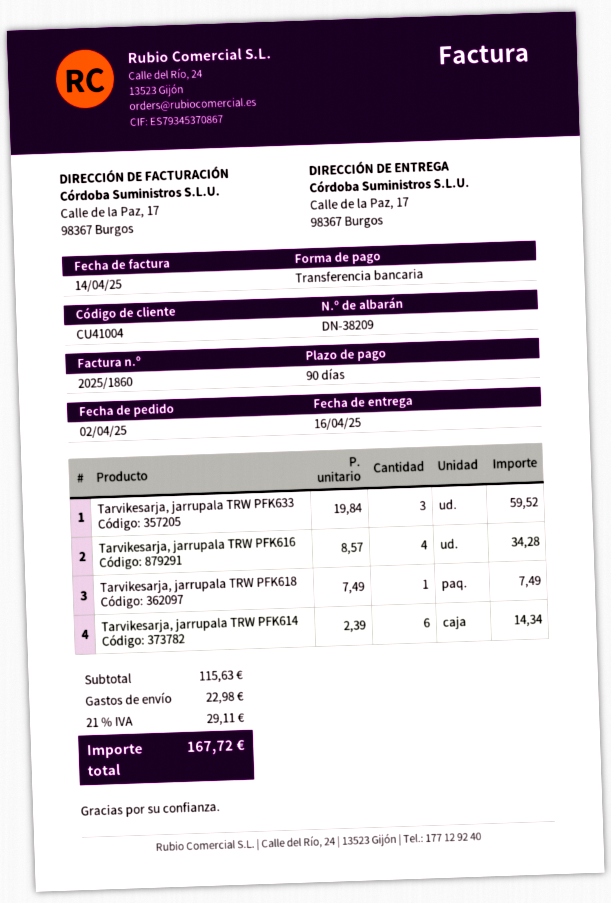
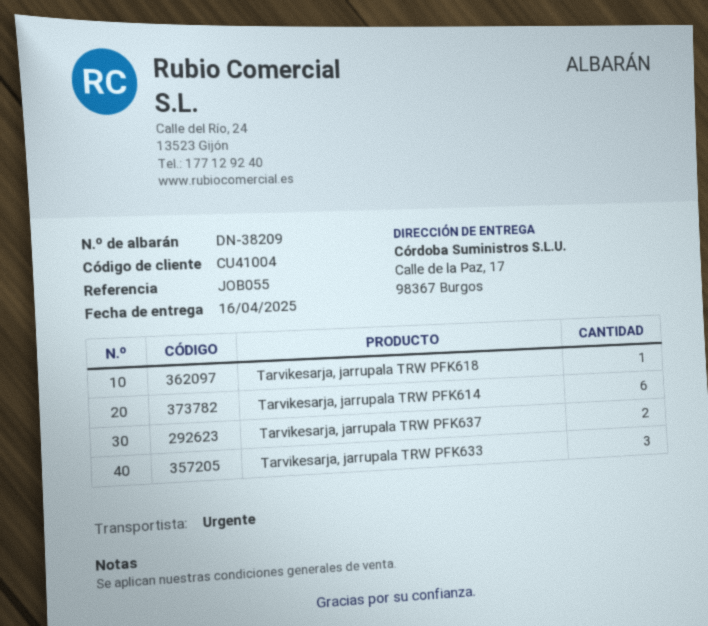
Tarvikesarja, jarrupala TRW PFK616: 4 -> none
Tarvikesarja, jarrupala TRW PFK637: none -> 2

